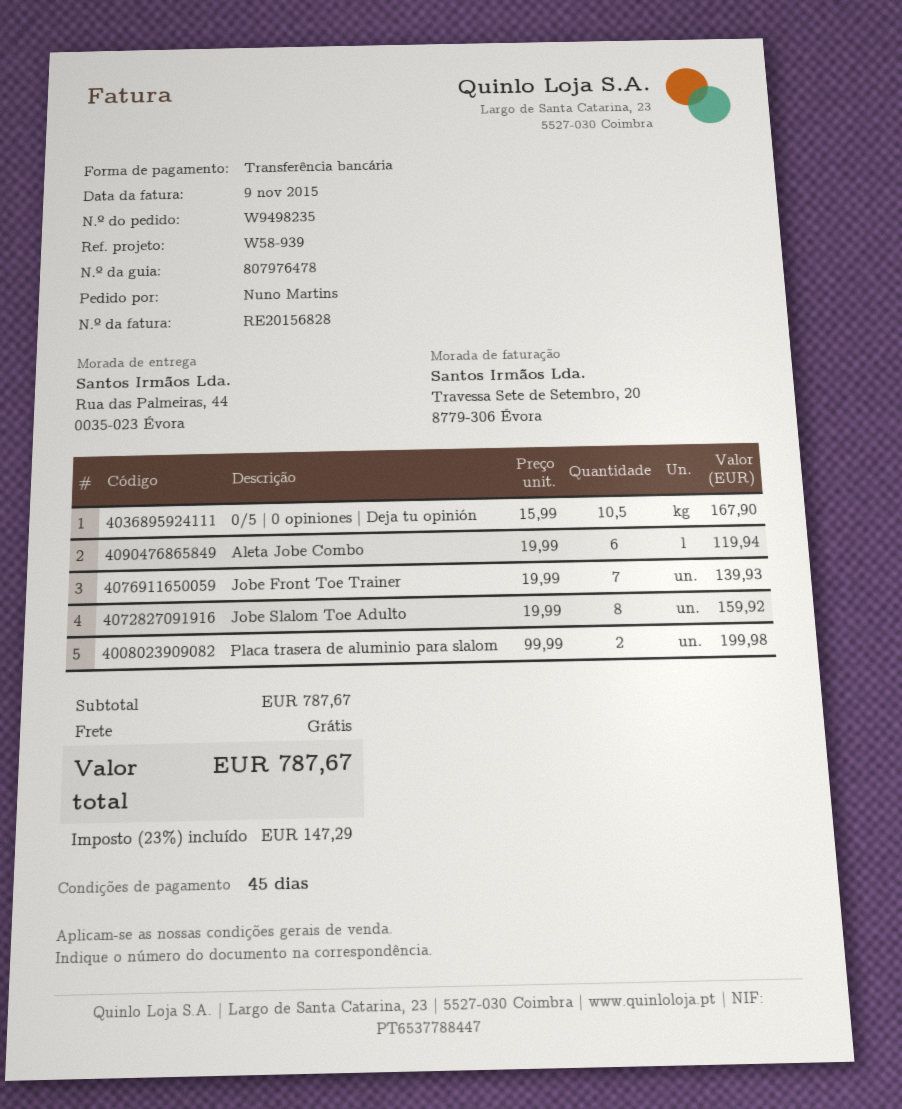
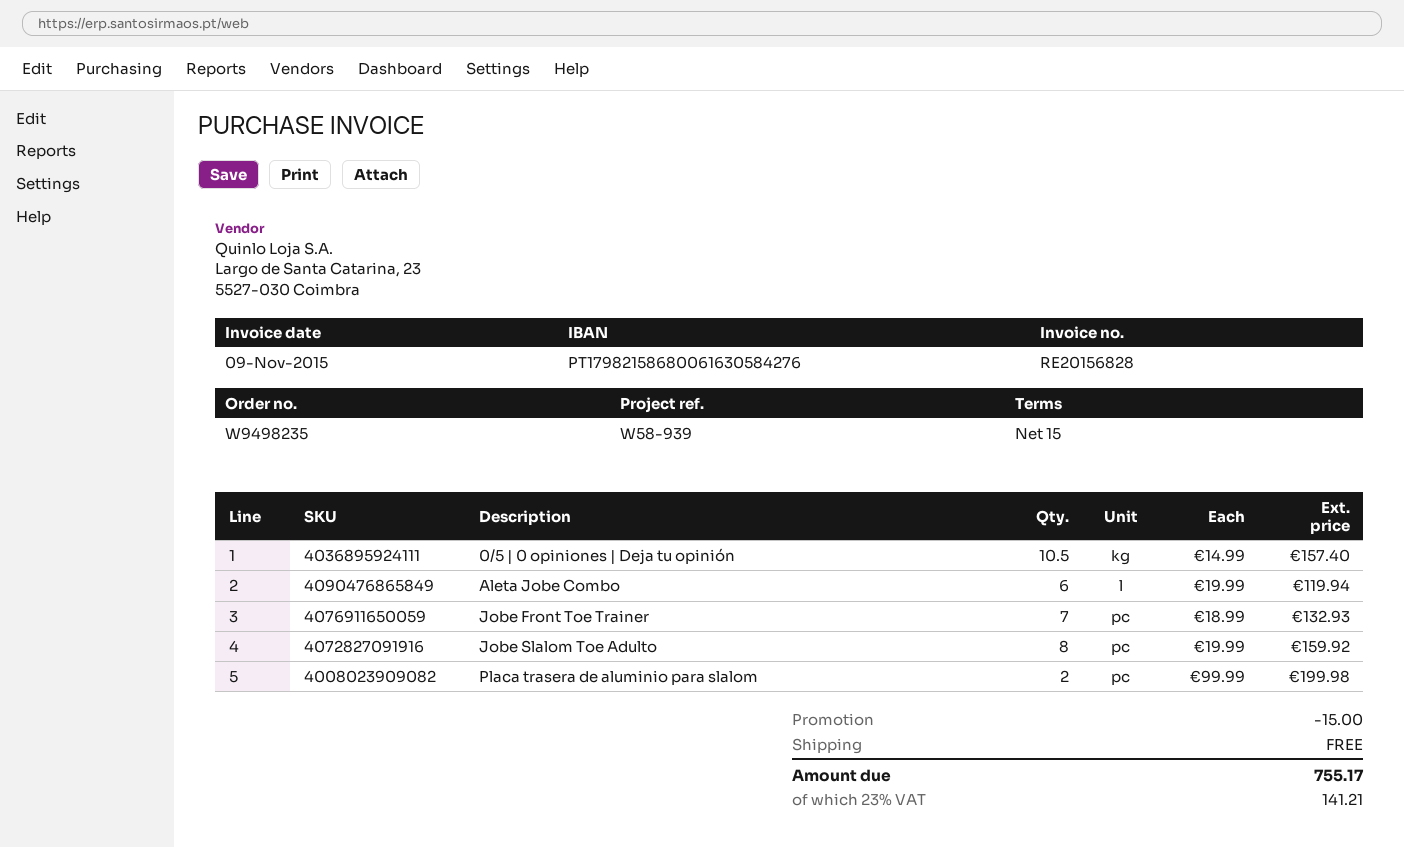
payment terms: 45 days -> 15 days
0/5 | 0 opiniones | Deja tu opinión: 10.5 x 15.99 = 167.90 -> 10.5 x 14.99 = 157.40
Jobe Front Toe Trainer: 7 x 19.99 = 139.93 -> 7 x 18.99 = 132.93
discount: none -> 15.00
tax: 23% = 147.29 -> 23% = 141.21
total: 787.67 -> 755.17

